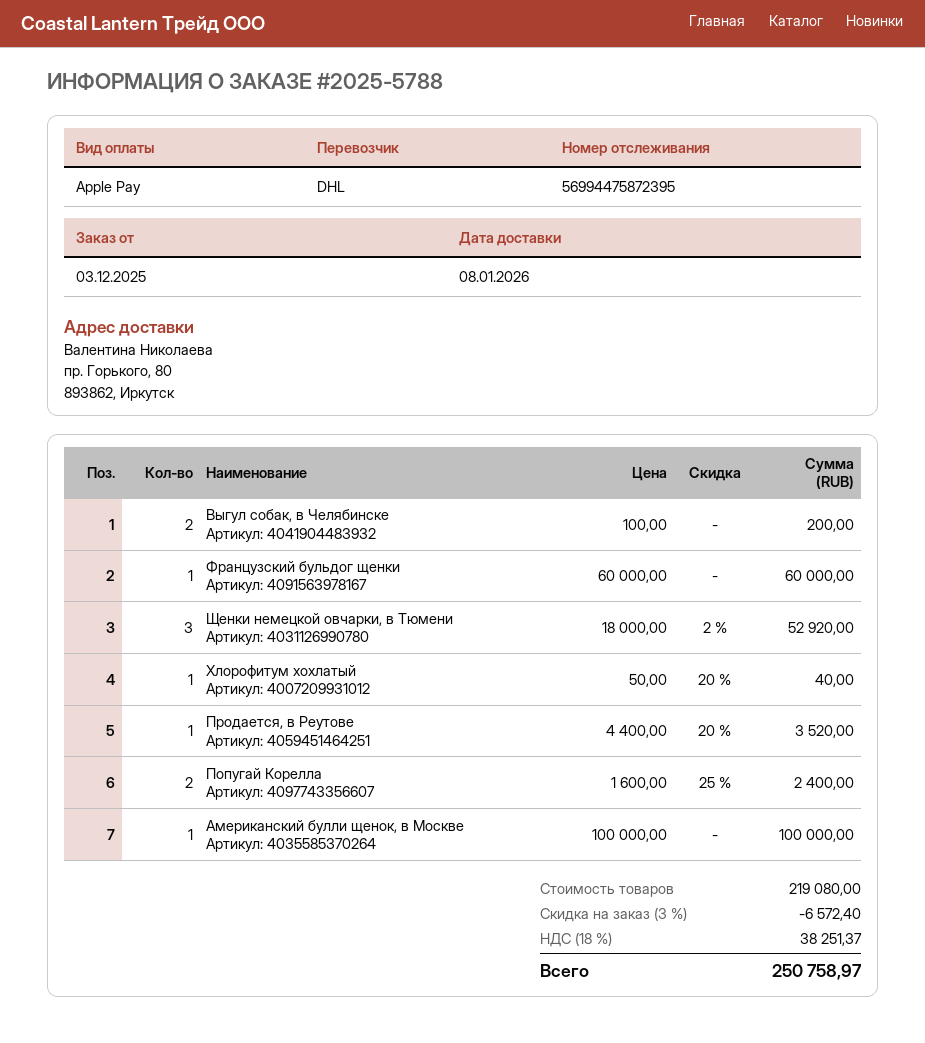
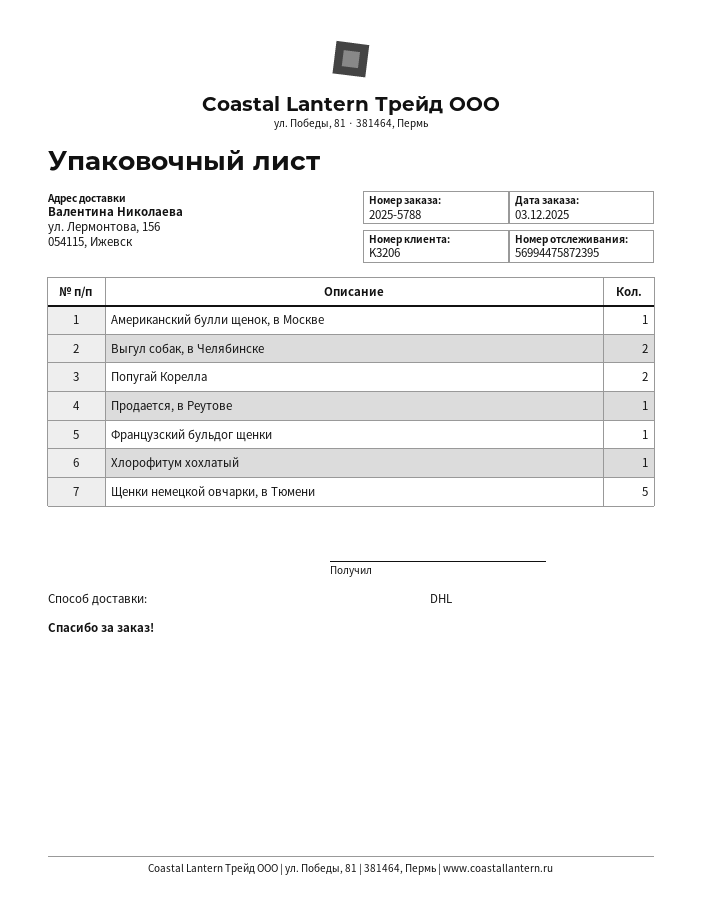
ship to: пр. Горького, 80, 893862, Иркутск -> ул. Лермонтова, 156, 054115, Ижевск
Щенки немецкой овчарки, в Тюмени: 3 -> 5

